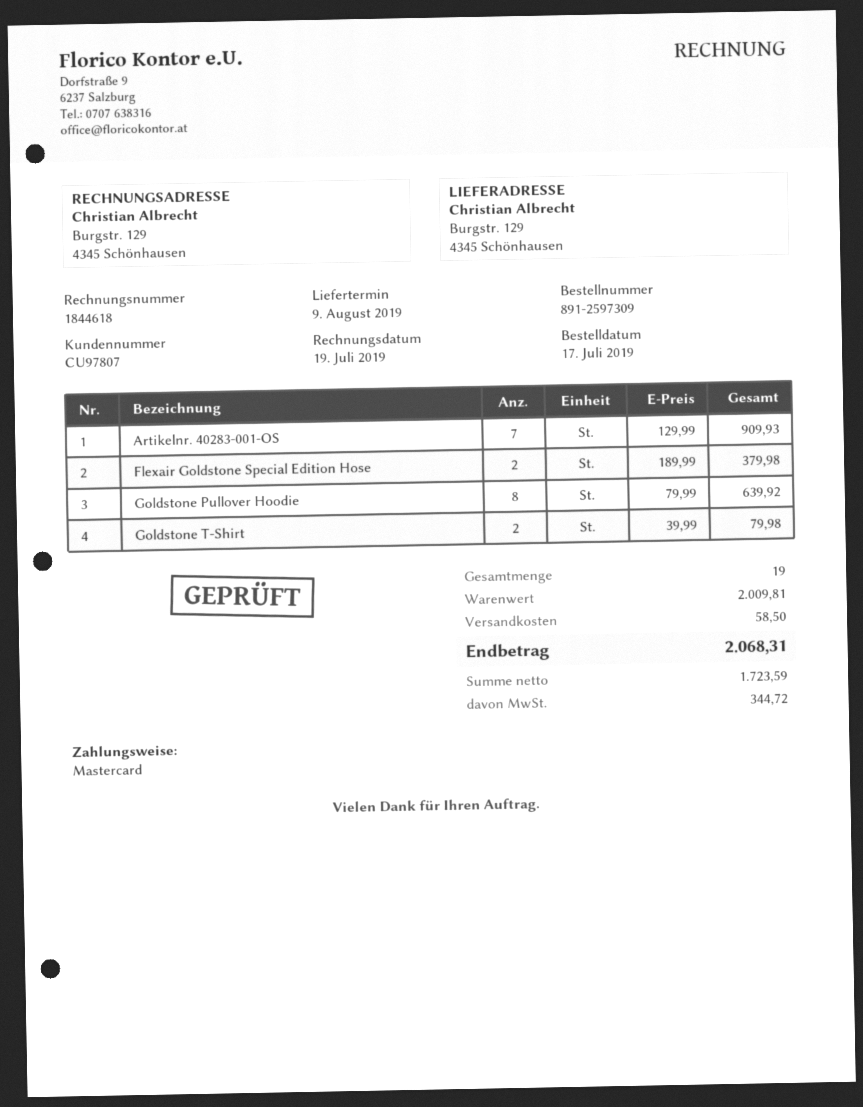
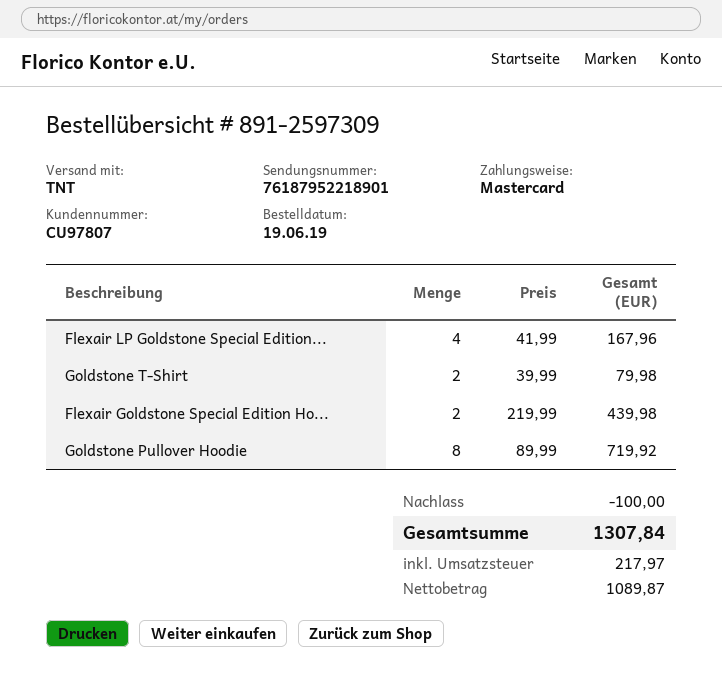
order date: 2019-07-17 -> 2019-06-19
Artikelnr. 40283-001-OS: 7 x 129.99 = 909.93 -> none
Flexair Goldstone Special Edition Hose: 2 x 189.99 = 379.98 -> 2 x 219.99 = 439.98
Goldstone Pullover Hoodie: 8 x 79.99 = 639.92 -> 8 x 89.99 = 719.92
Flexair LP Goldstone Special Edition...: none -> 4 x 41.99 = 167.96
discount: none -> 100.00
shipping: 58.50 -> none
net: 1723.59 -> 1089.87
tax: 344.72 -> 217.97
total: 2068.31 -> 1307.84

